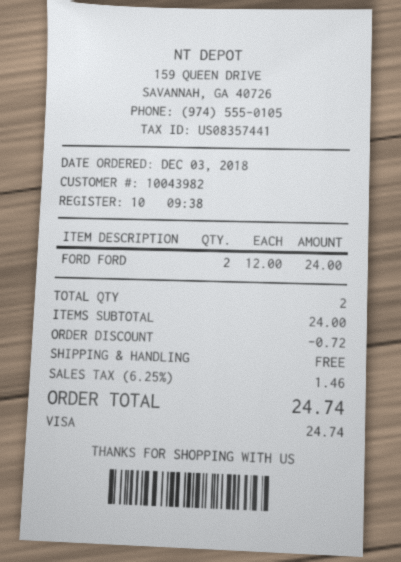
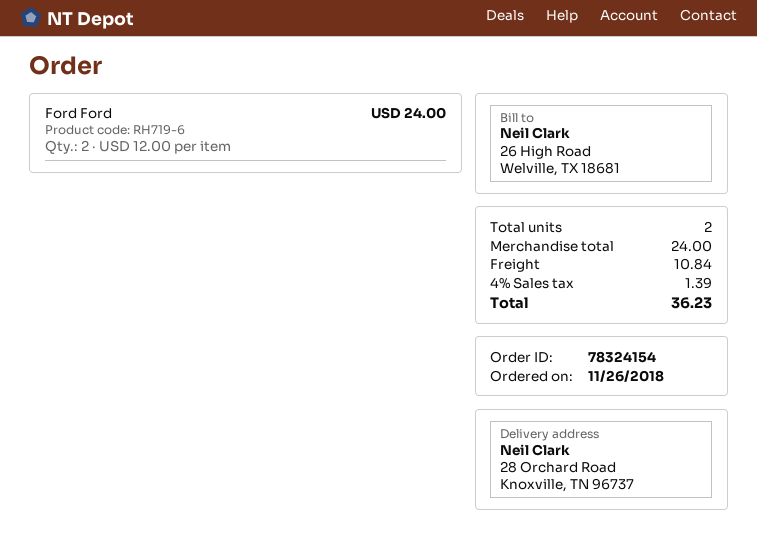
order date: 2018-12-03 -> 2018-11-26
discount: 0.72 -> none
shipping: 0.00 -> 10.84
tax: 6.25% = 1.46 -> 4% = 1.39
total: 24.74 -> 36.23

